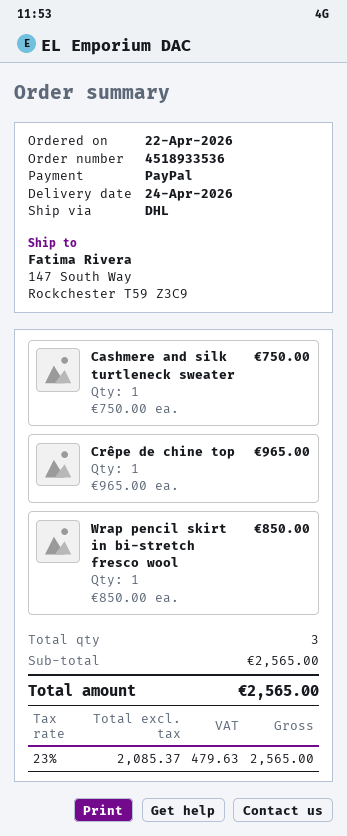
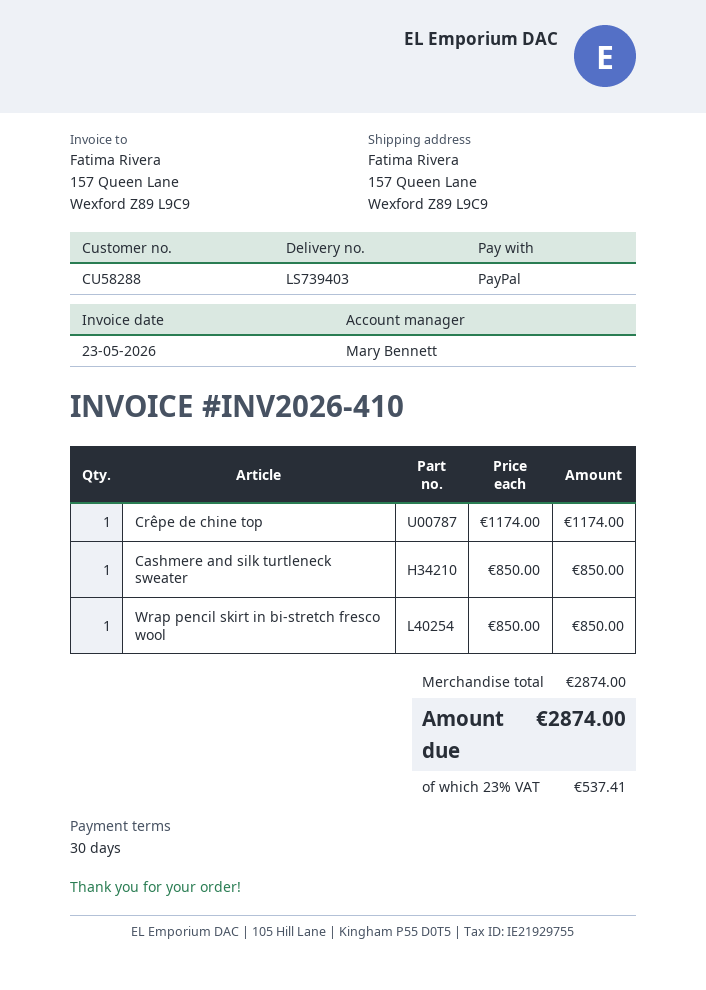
ship to: 147 South Way, Rockchester T59 Z3C9 -> 157 Queen Lane, Wexford Z89 L9C9
Cashmere and silk turtleneck sweater: 1 x 750.00 = 750.00 -> 1 x 850.00 = 850.00
Crêpe de chine top: 1 x 965.00 = 965.00 -> 1 x 1174.00 = 1174.00
subtotal: 2565.00 -> 2874.00
tax: 23% = 479.63 -> 23% = 537.41
total: 2565.00 -> 2874.00

